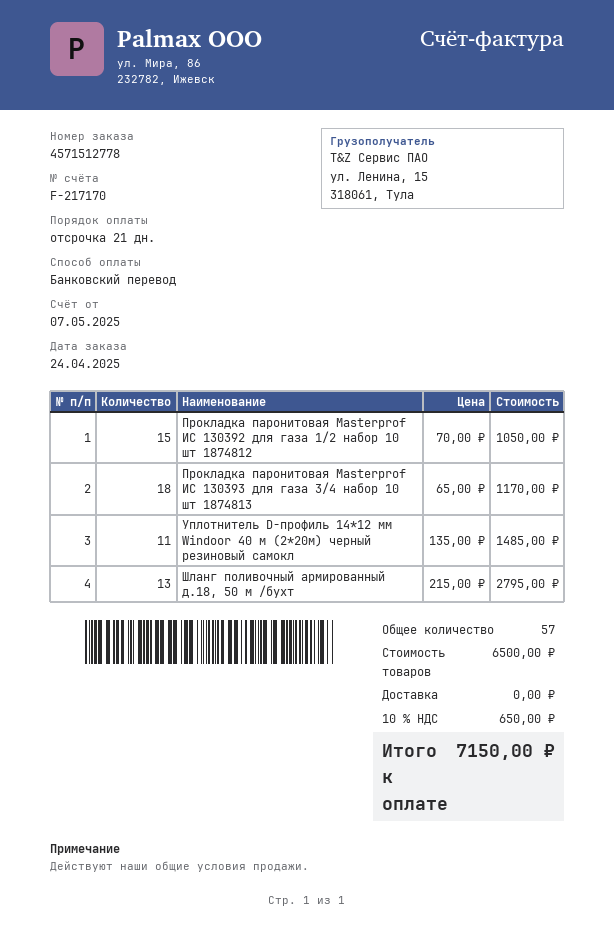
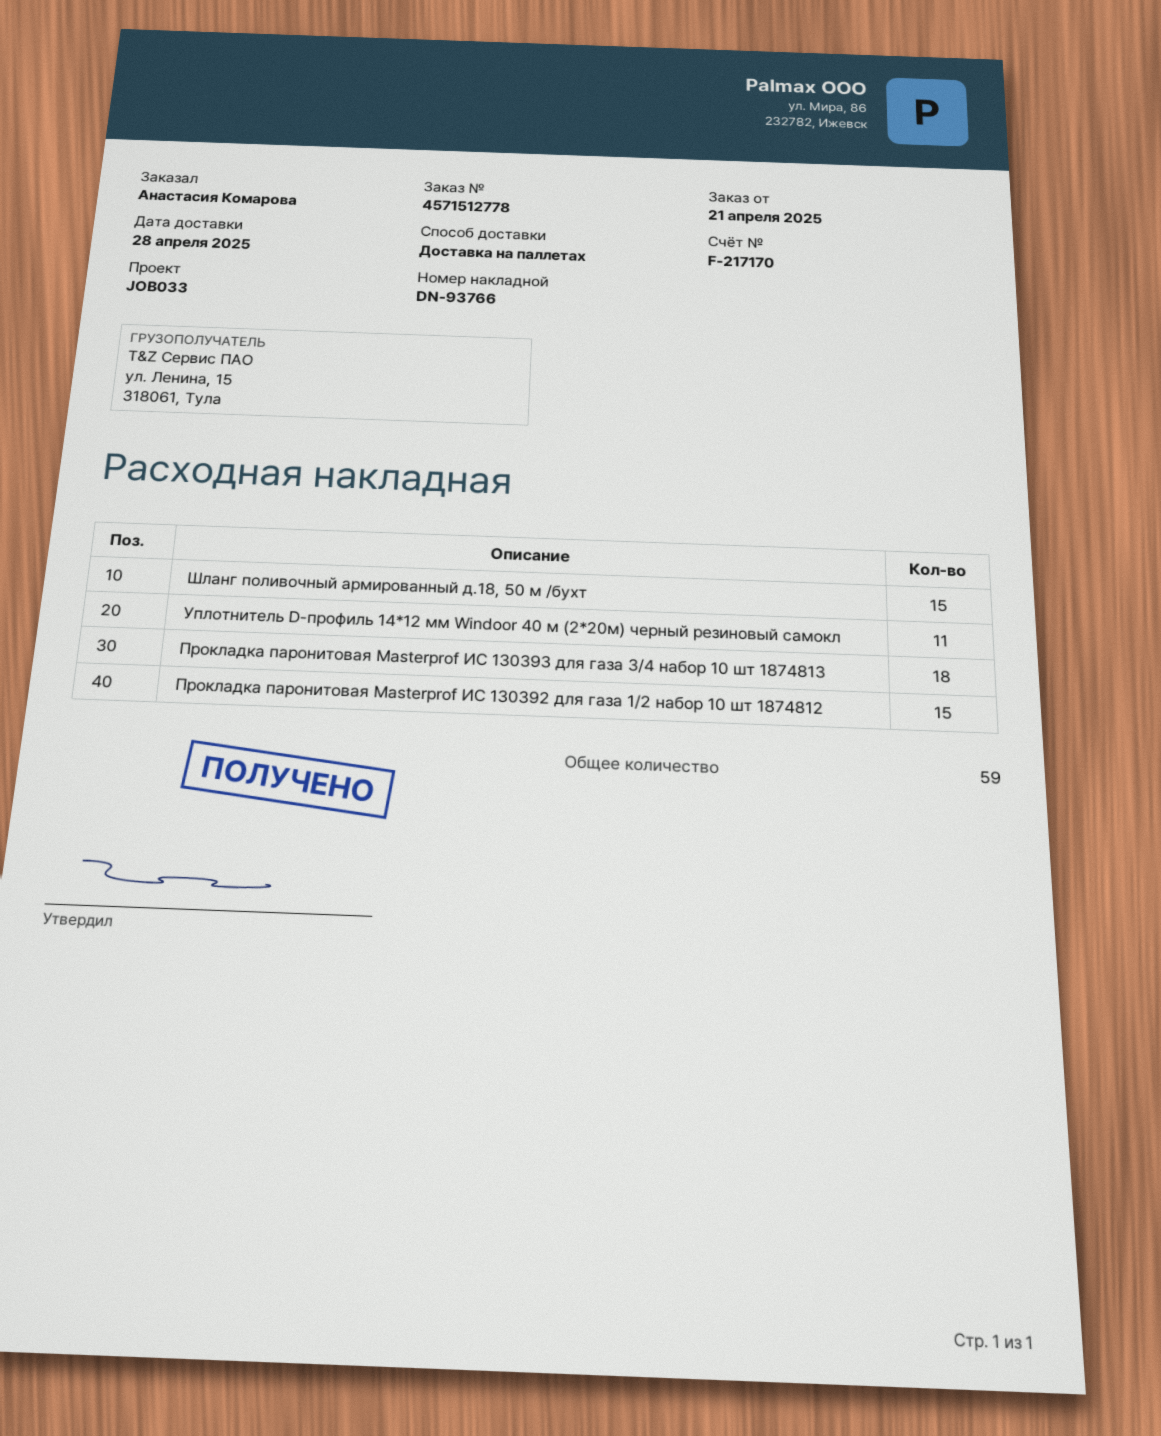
order date: 2025-04-24 -> 2025-04-21
Шланг поливочный армированный д.18, 50 м /бухт: 13 -> 15
total quantity: 57 -> 59

